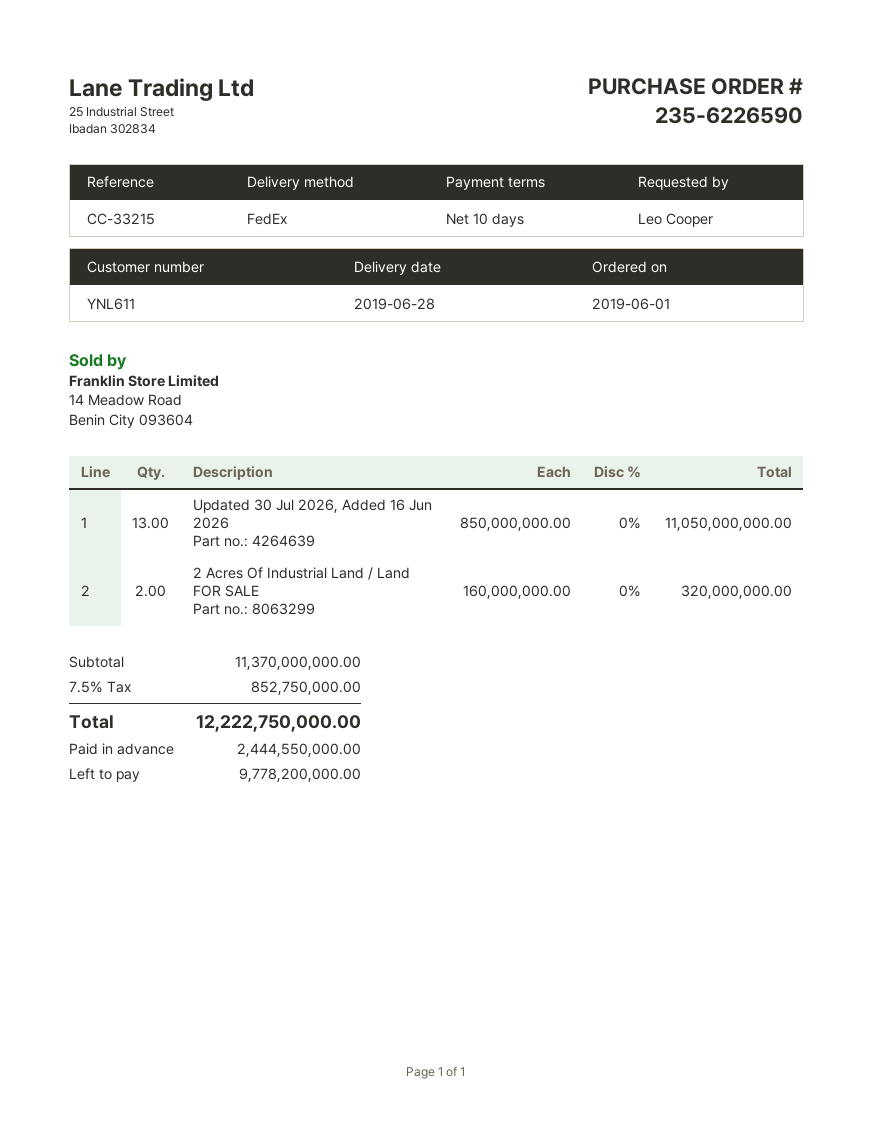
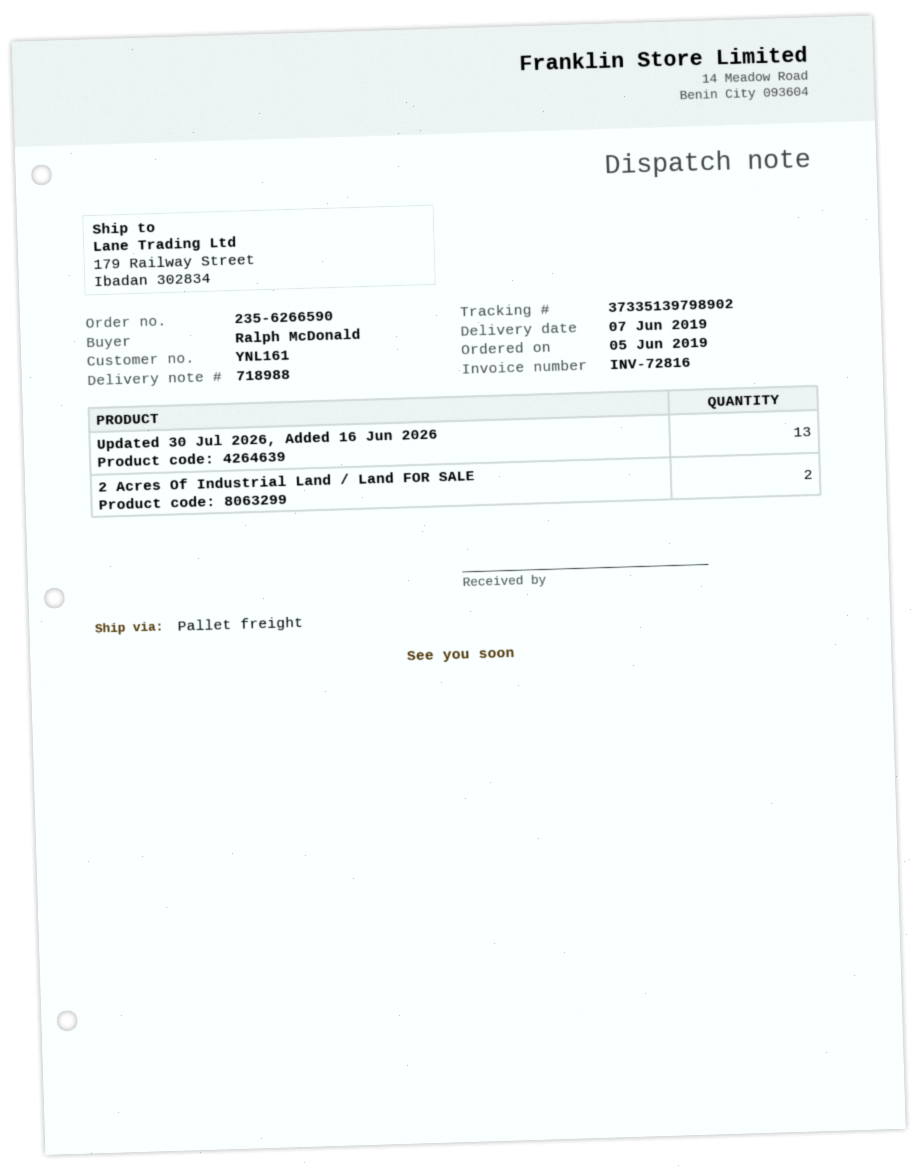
order number: 235-6226590 -> 235-6266590
order date: 2019-06-01 -> 2019-06-05
delivery date: 2019-06-28 -> 2019-06-07
customer number: YNL611 -> YNL161
ordered by: Leo Cooper -> Ralph McDonald
shipping method: FedEx -> pallet freight

